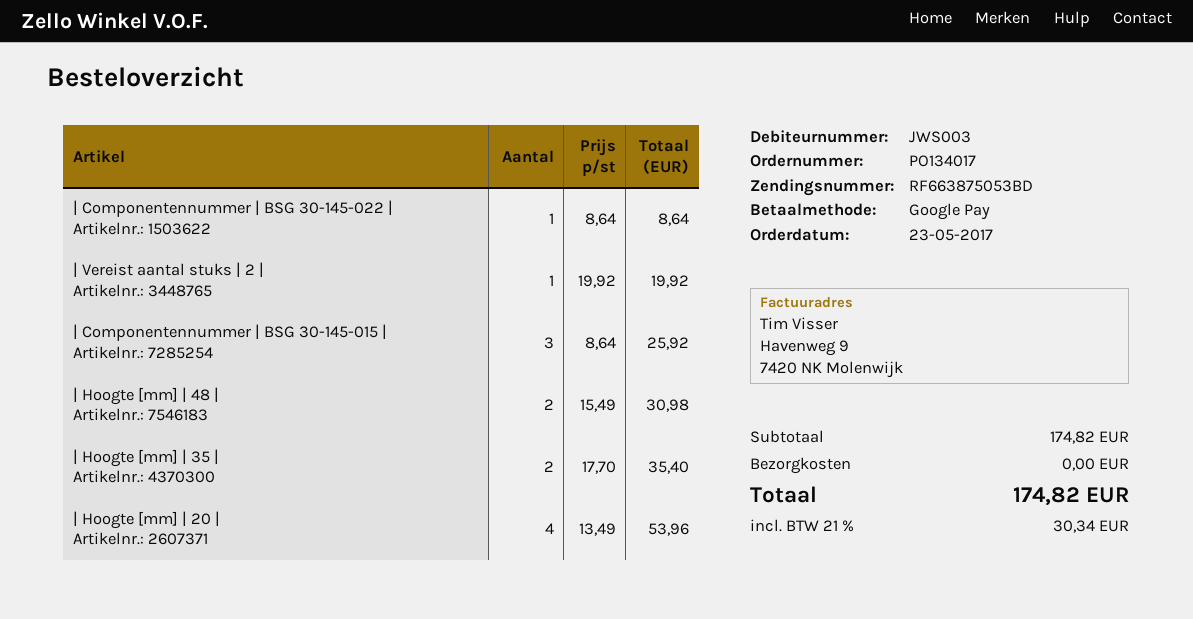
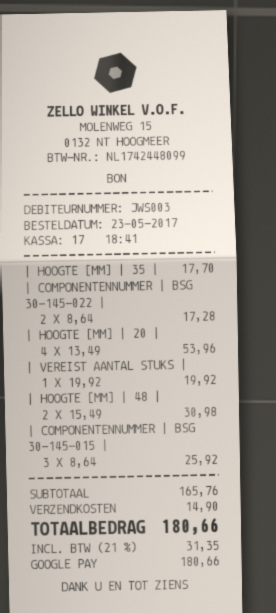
| Componentennummer | BSG 30-145-022 |: 1 x 8.64 = 8.64 -> 2 x 8.64 = 17.28
| Hoogte [mm] | 35 |: 2 x 17.70 = 35.40 -> 1 x 17.70 = 17.70
subtotal: 174.82 -> 165.76
shipping: 0.00 -> 14.90
tax: 21% = 30.34 -> 21% = 31.35
total: 174.82 -> 180.66

